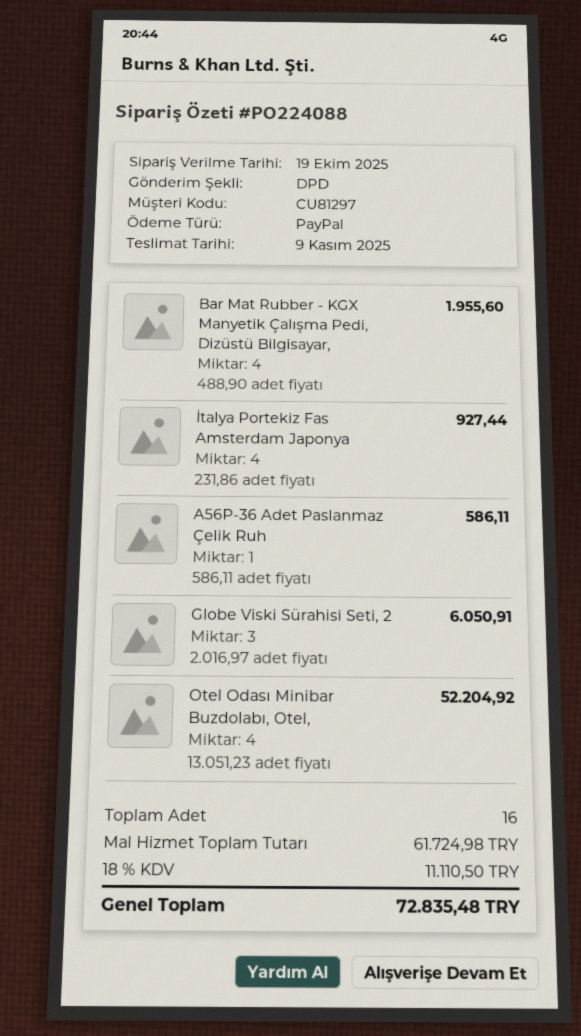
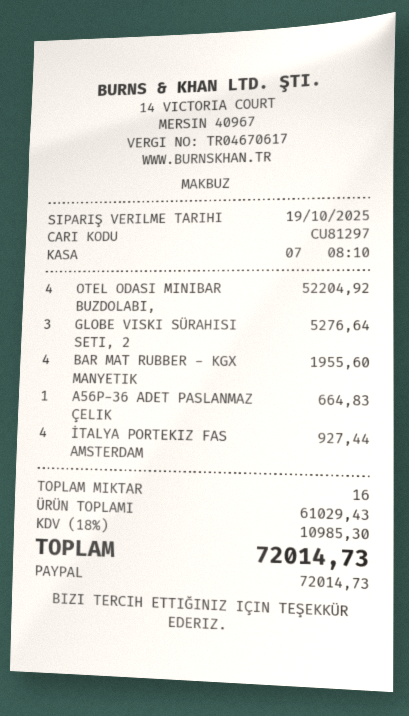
A56P-36 Adet Paslanmaz Çelik Ruh: 1 for 586.11 -> 1 for 664.83
Globe Viski Sürahisi Seti, 2: 3 for 6050.91 -> 3 for 5276.64
subtotal: 61724.98 -> 61029.43
tax: 18% = 11110.50 -> 18% = 10985.30
total: 72835.48 -> 72014.73

